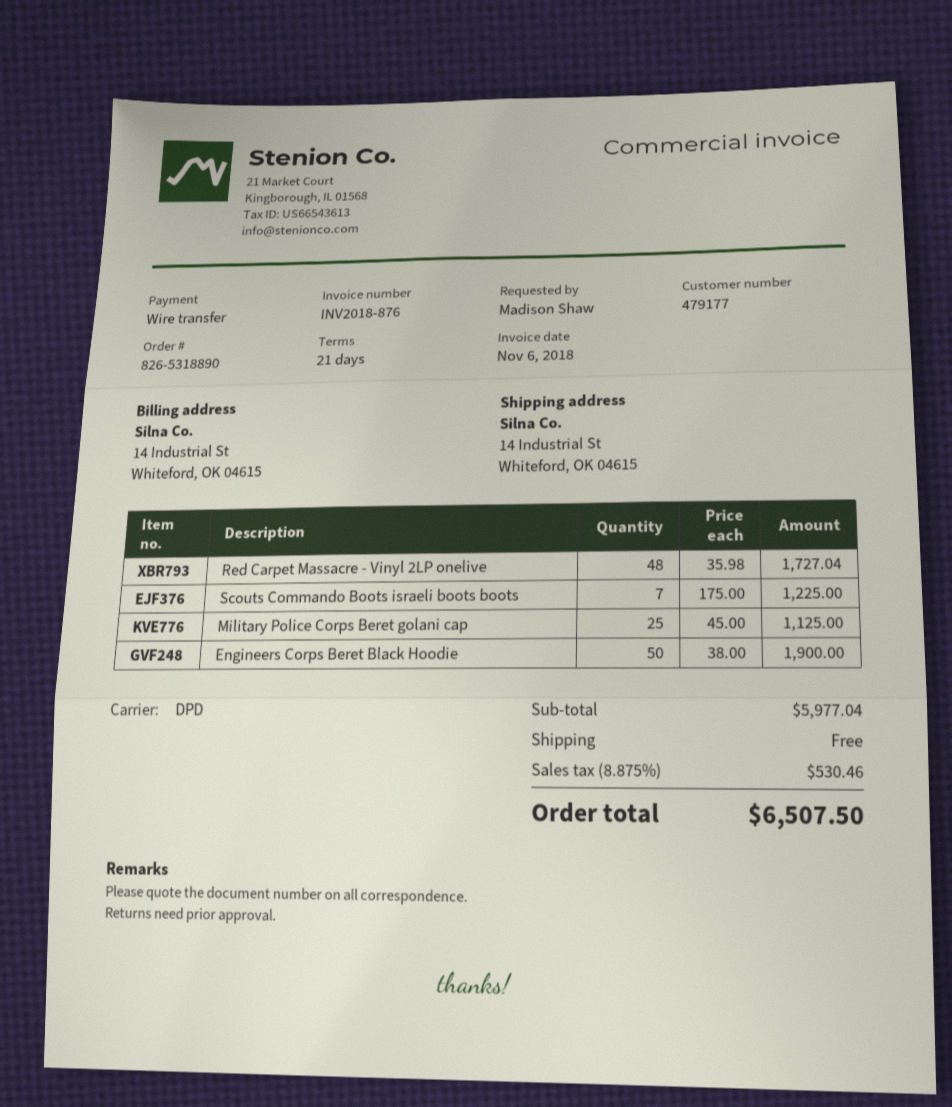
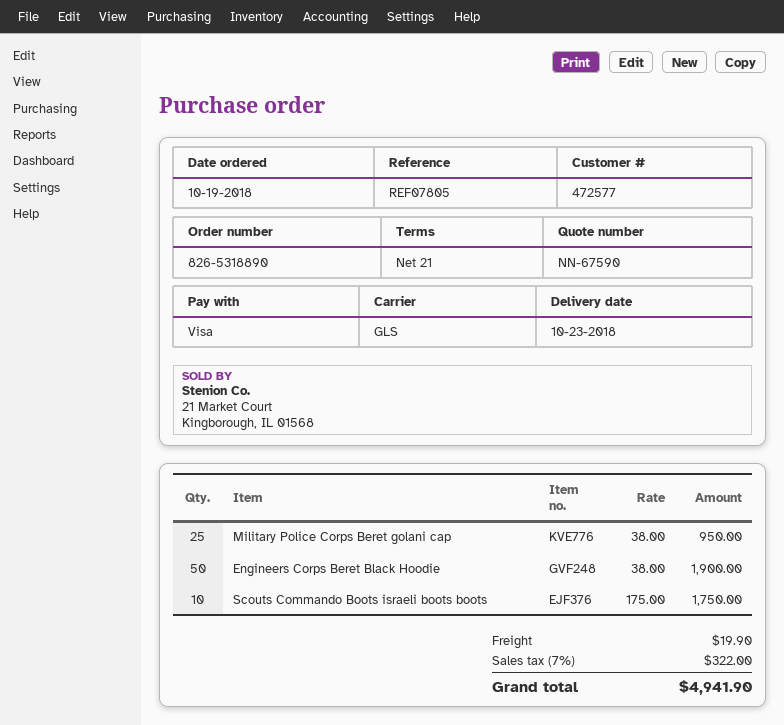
customer number: 479177 -> 472577
payment method: bank transfer -> Visa
shipping method: DPD -> GLS
Red Carpet Massacre - Vinyl 2LP onelive: 48 x 35.98 = 1727.04 -> none
Scouts Commando Boots israeli boots boots: 7 x 175.00 = 1225.00 -> 10 x 175.00 = 1750.00
Military Police Corps Beret golani cap: 25 x 45.00 = 1125.00 -> 25 x 38.00 = 950.00
shipping: 0.00 -> 19.90
tax: 8.875% = 530.46 -> 7% = 322.00
total: 6507.50 -> 4941.90

